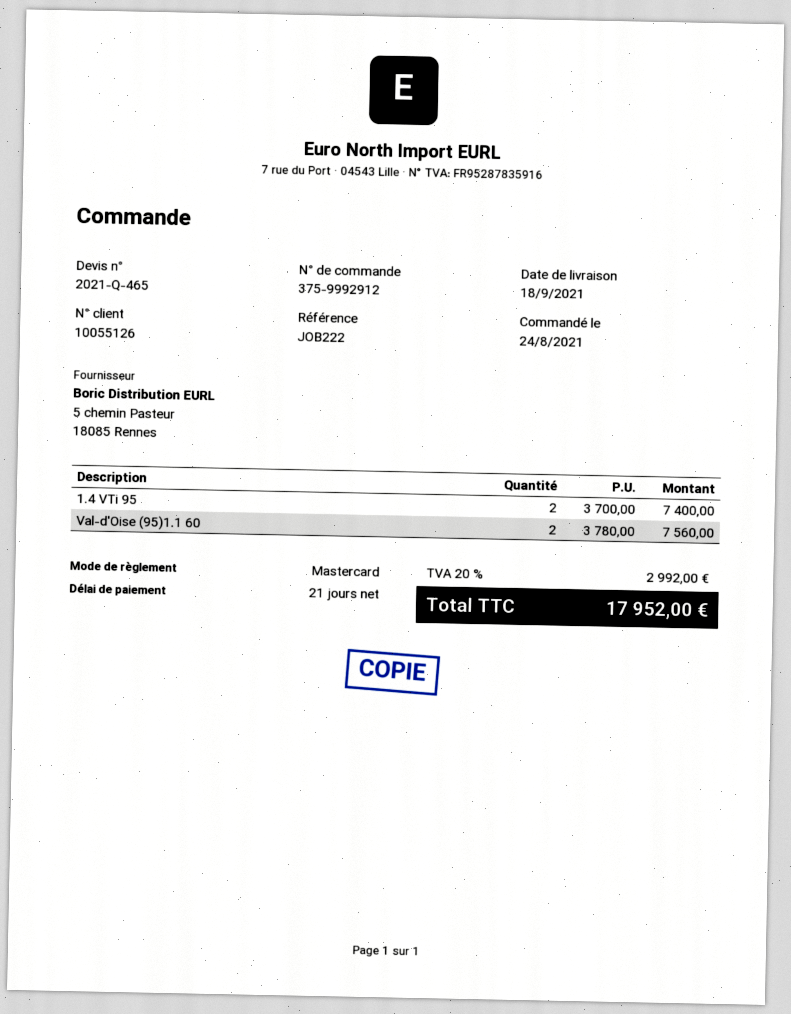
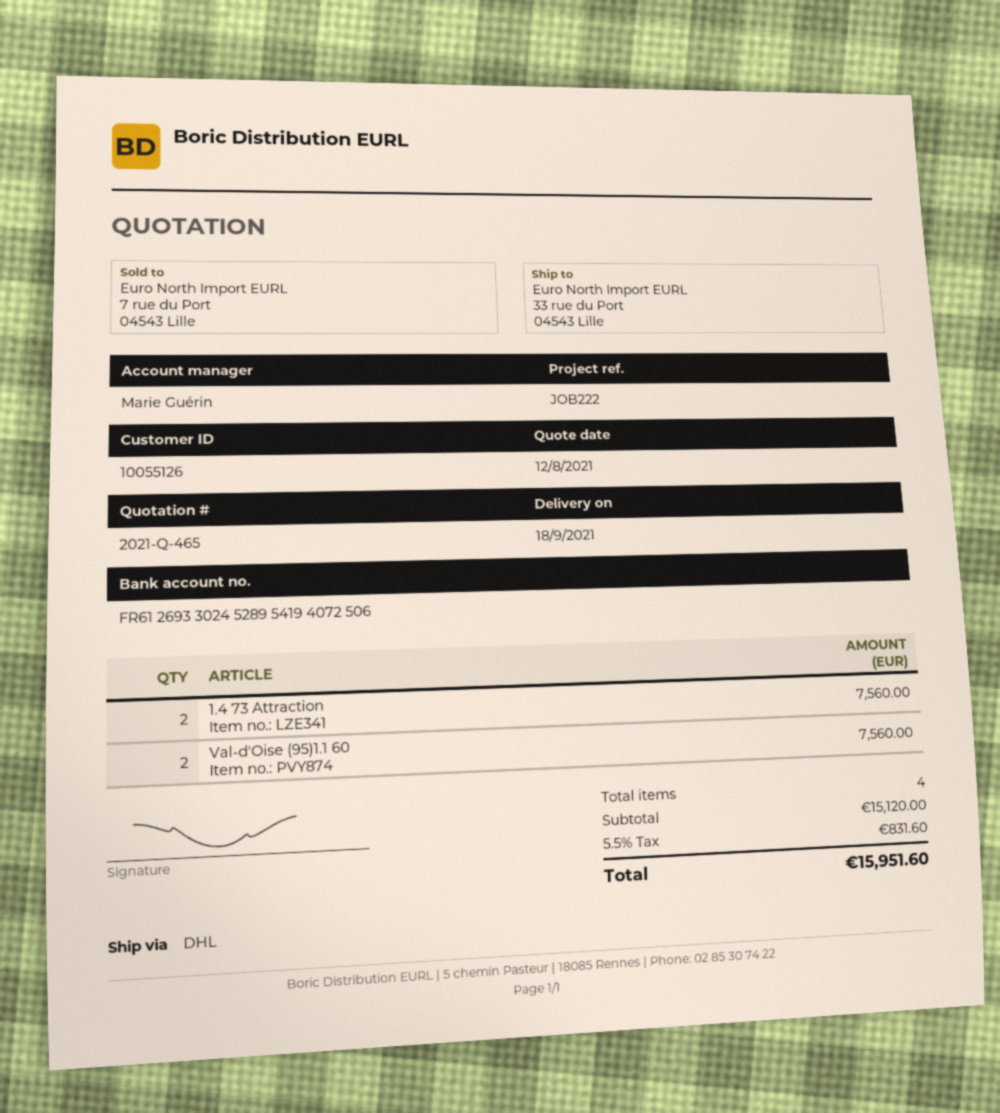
1.4 VTi 95: 2 for 7400.00 -> none
1.4 73 Attraction: none -> 2 for 7560.00
tax: 20% = 2992.00 -> 5.5% = 831.60
total: 17952.00 -> 15951.60

